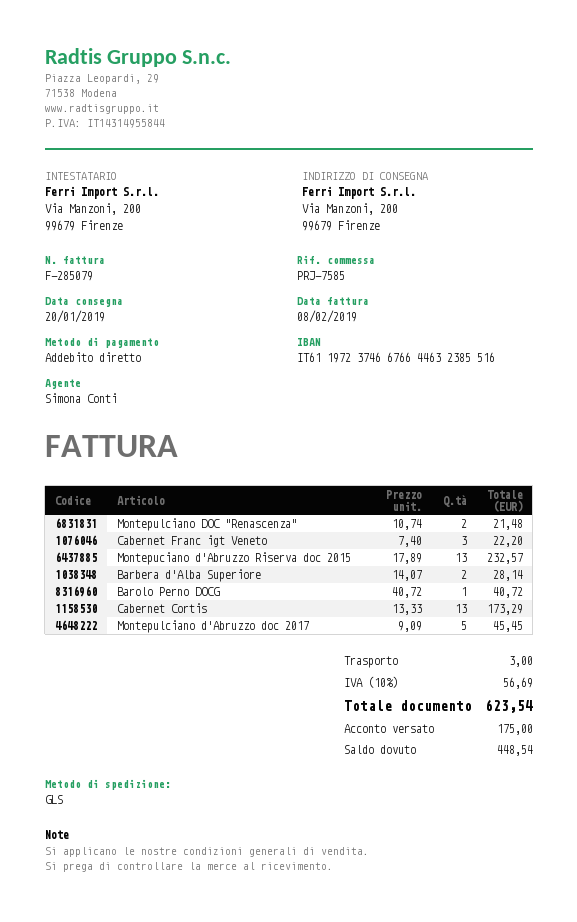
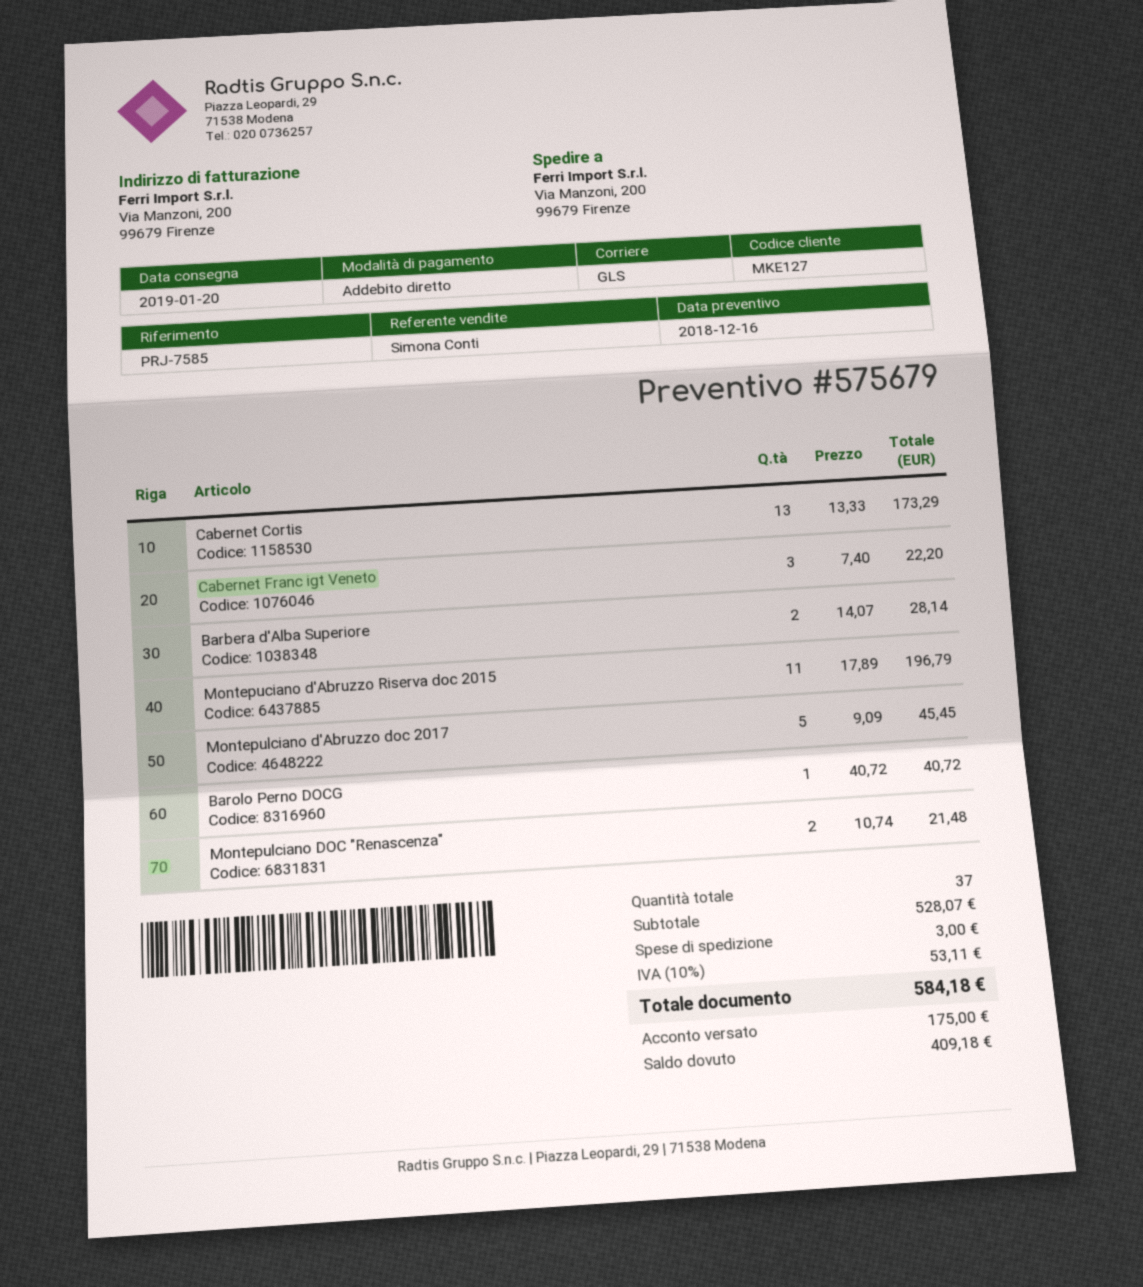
Montepuciano d'Abruzzo Riserva doc 2015: 13 x 17.89 = 232.57 -> 11 x 17.89 = 196.79
tax: 10% = 56.69 -> 10% = 53.11
total: 623.54 -> 584.18
balance: 448.54 -> 409.18

